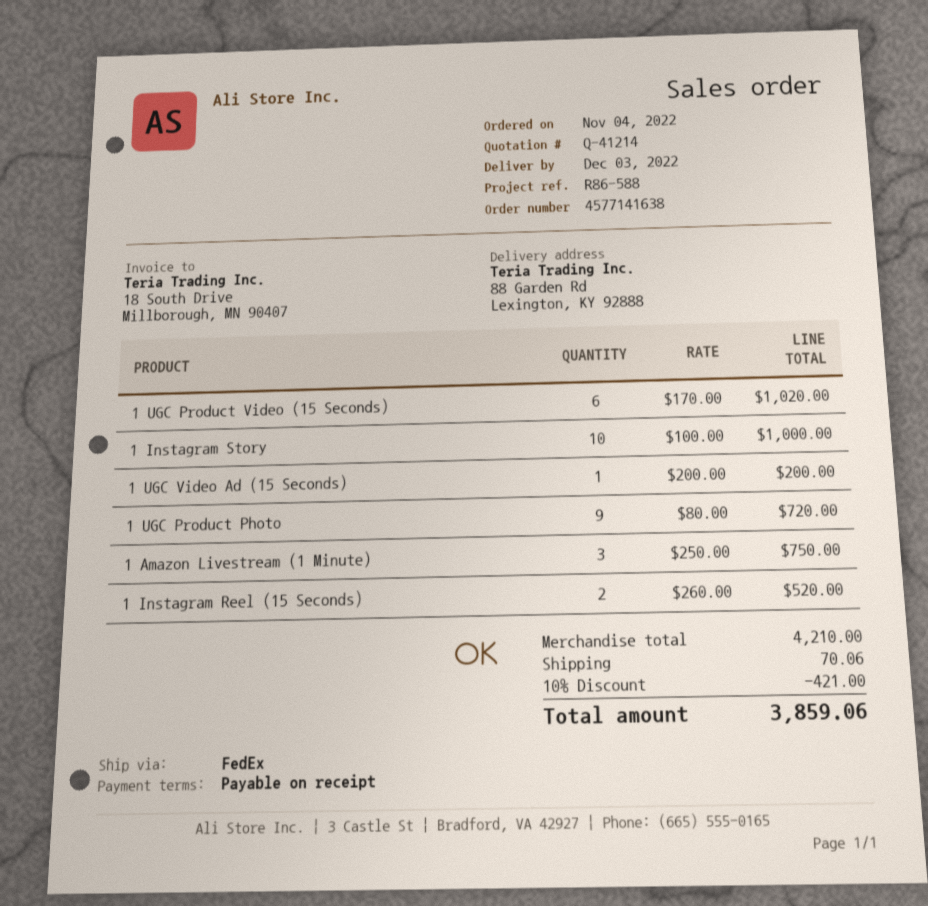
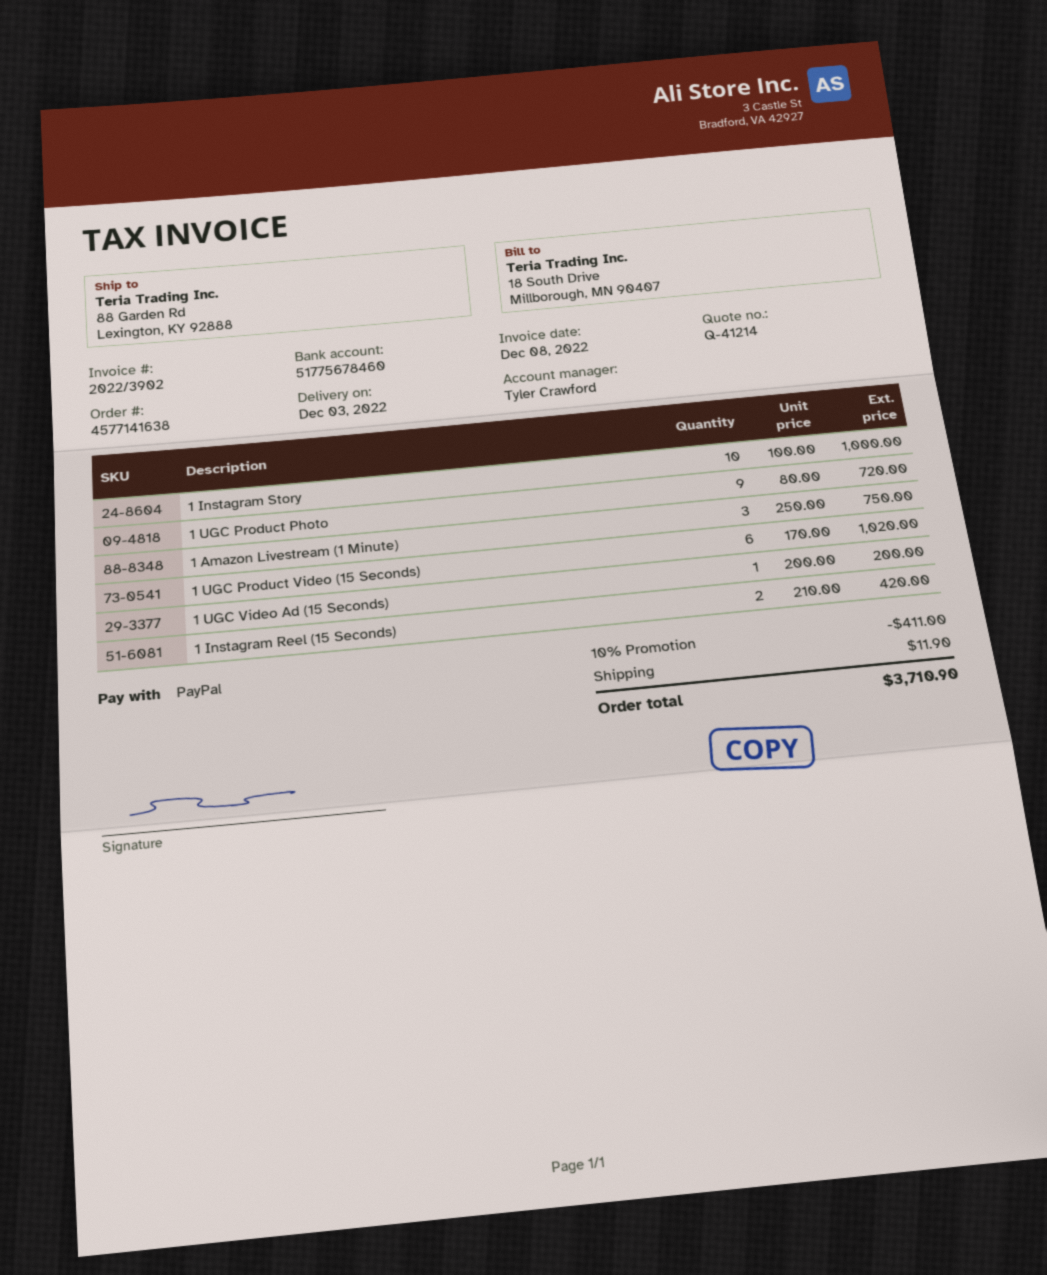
1 Instagram Reel (15 Seconds): 2 x 260.00 = 520.00 -> 2 x 210.00 = 420.00
discount: 10% = 421.00 -> 10% = 411.00
shipping: 70.06 -> 11.90
total: 3859.06 -> 3710.90

